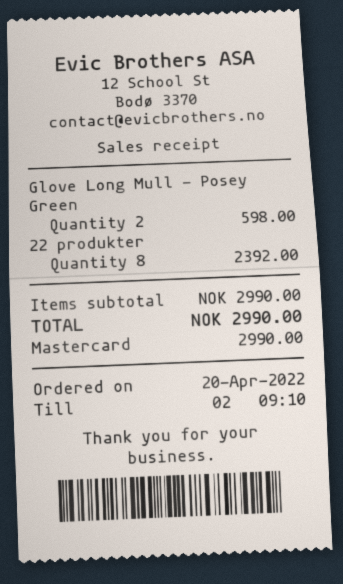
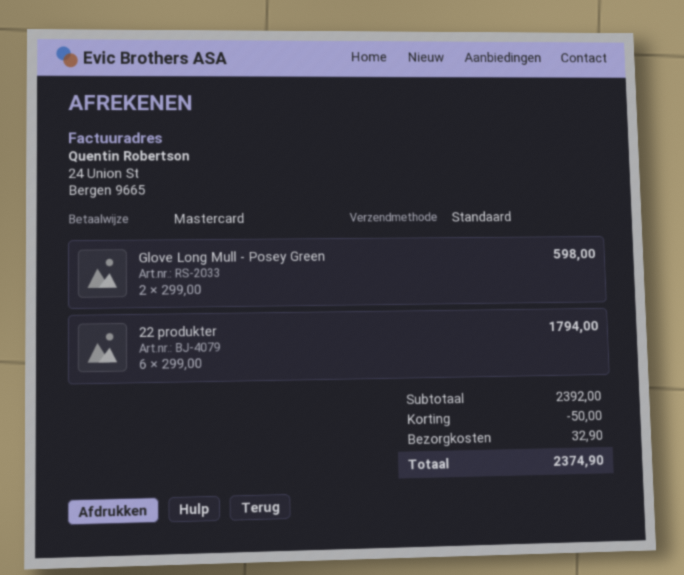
22 produkter: 8 for 2392.00 -> 6 for 1794.00
subtotal: 2990.00 -> 2392.00
discount: none -> 50.00
shipping: none -> 32.90
total: 2990.00 -> 2374.90

